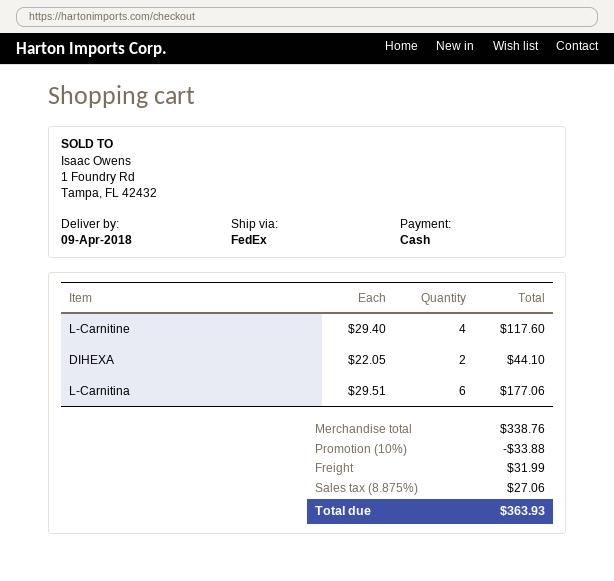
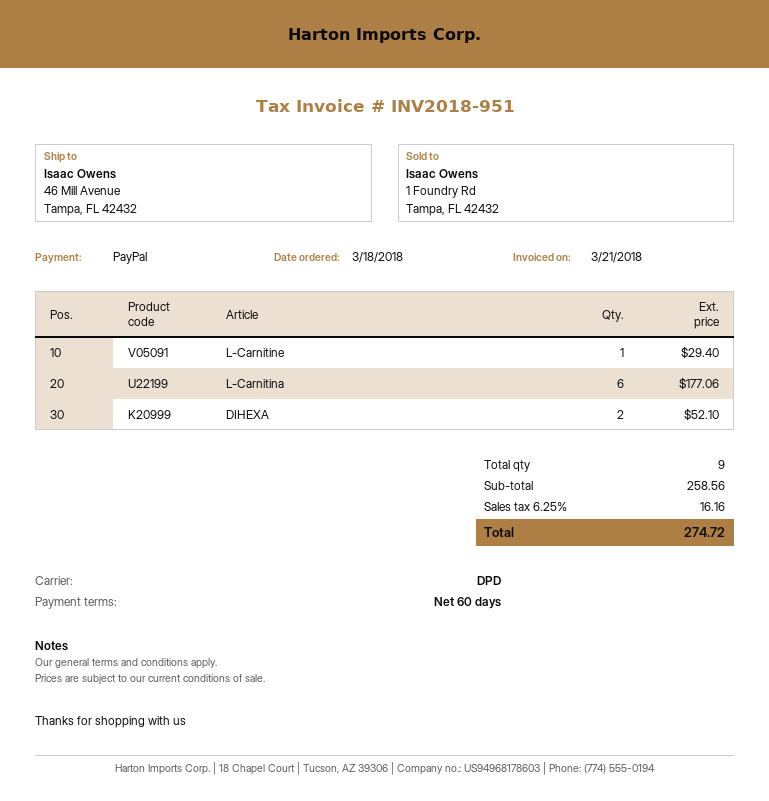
payment method: cash -> PayPal
shipping method: FedEx -> DPD
L-Carnitine: 4 for 117.60 -> 1 for 29.40
DIHEXA: 2 for 44.10 -> 2 for 52.10
subtotal: 338.76 -> 258.56
discount: 10% = 33.88 -> none
shipping: 31.99 -> none
tax: 8.875% = 27.06 -> 6.25% = 16.16
total: 363.93 -> 274.72

